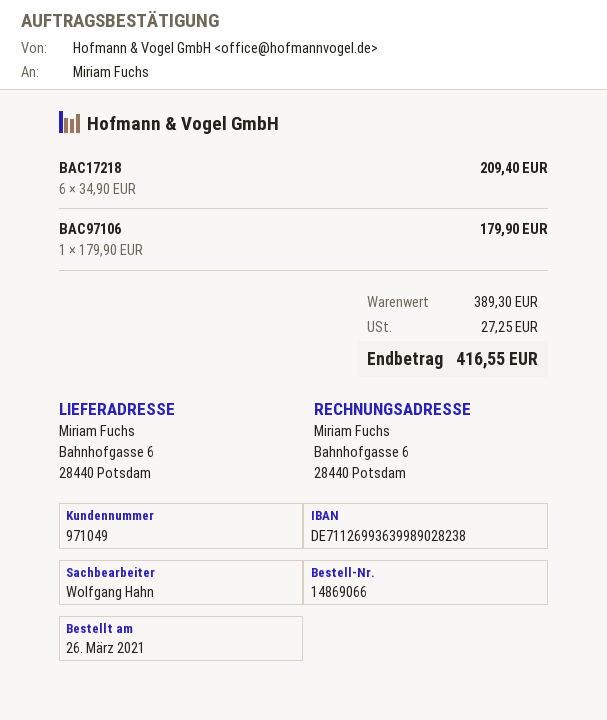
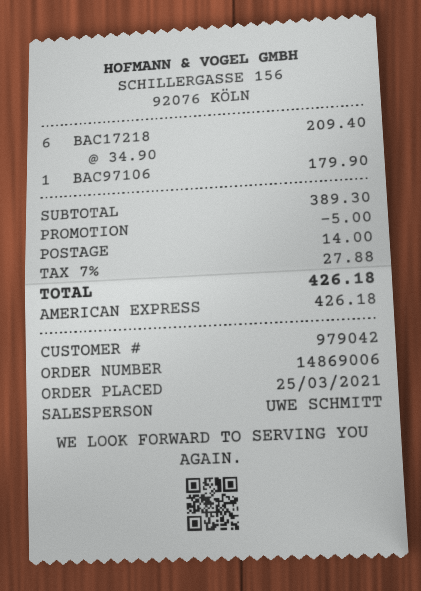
order number: 14869066 -> 14869006
order date: 2021-03-26 -> 2021-03-25
customer number: 971049 -> 979042
sales rep: Wolfgang Hahn -> UWE SCHMITT
discount: none -> 5.00
shipping: none -> 14.00
tax: 27.25 -> 27.88
total: 416.55 -> 426.18

